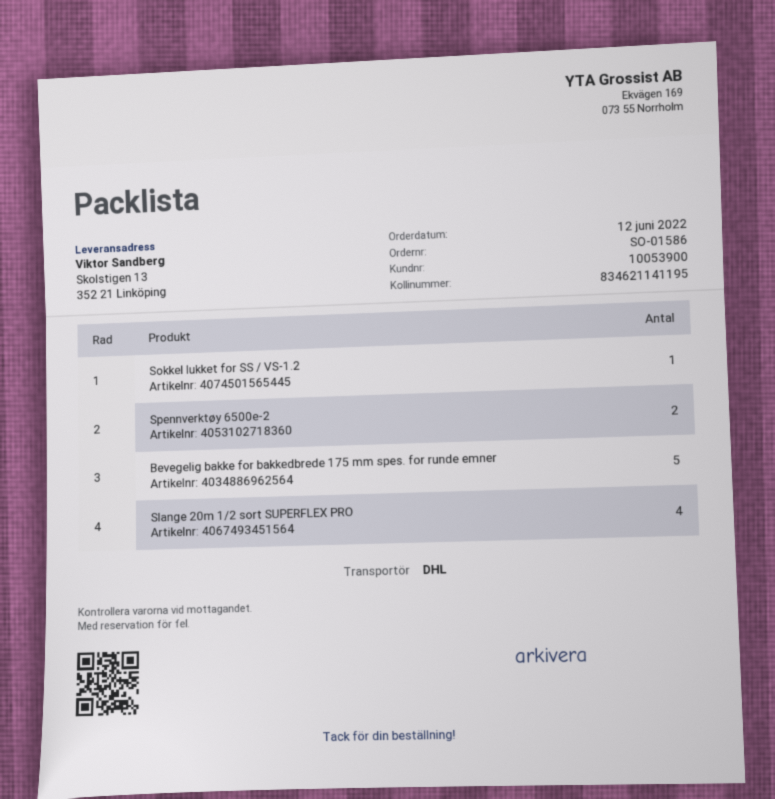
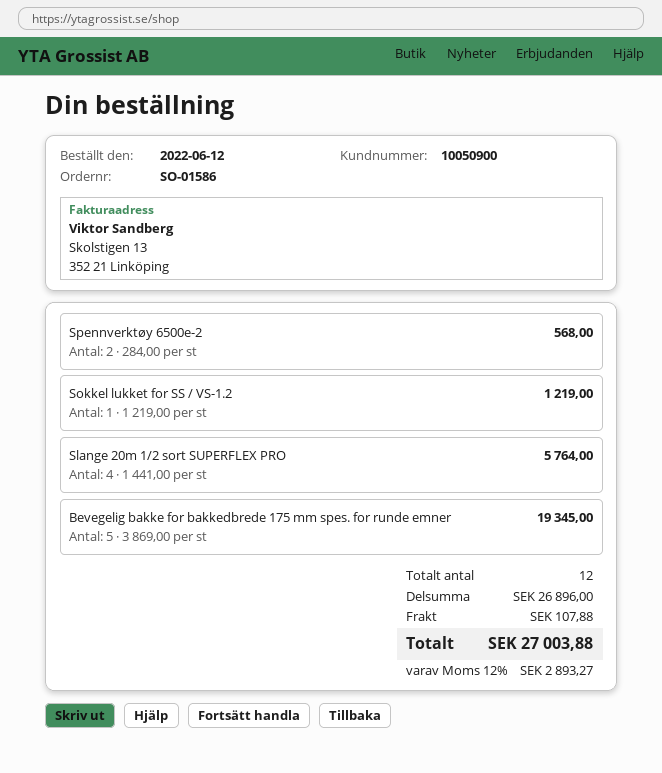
customer number: 10053900 -> 10050900

